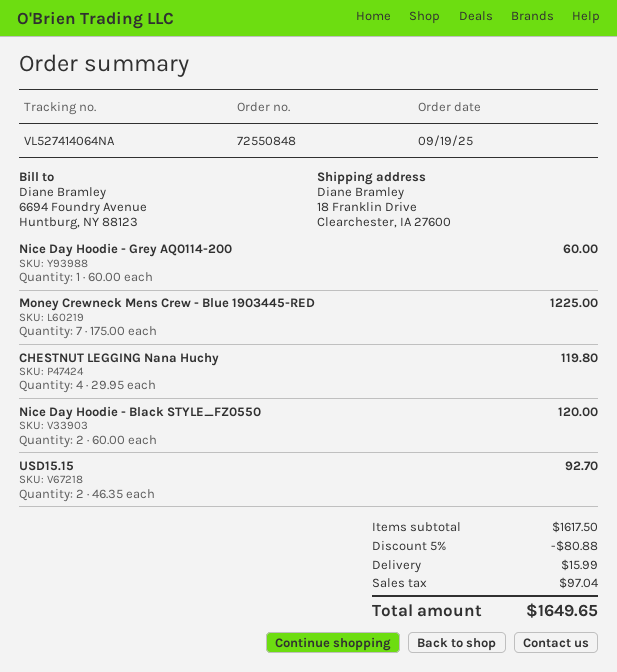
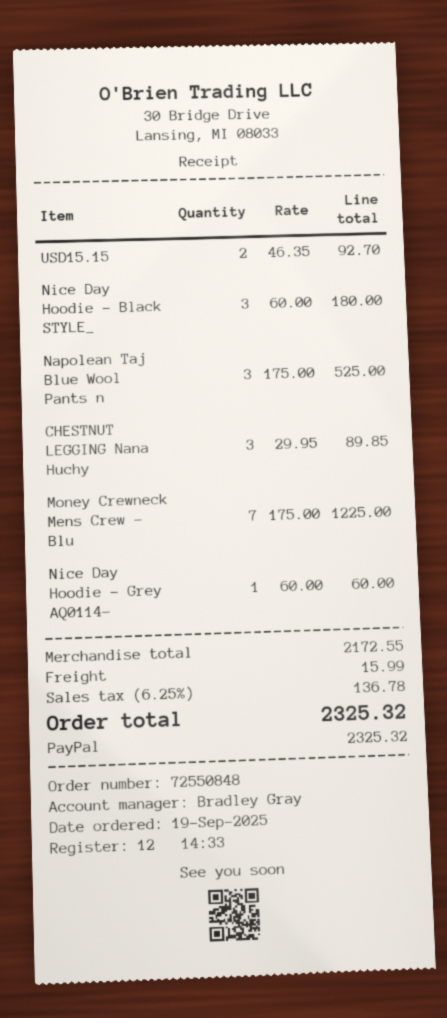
CHESTNUT LEGGING Nana Huchy: 4 x 29.95 = 119.80 -> 3 x 29.95 = 89.85
Nice Day Hoodie - Black STYLE_FZ0550: 2 x 60.00 = 120.00 -> 3 x 60.00 = 180.00
Napolean Taj Blue Wool Pants n: none -> 3 x 175.00 = 525.00
subtotal: 1617.50 -> 2172.55
discount: 5% = 80.88 -> none
tax: 97.04 -> 136.78
total: 1649.65 -> 2325.32

